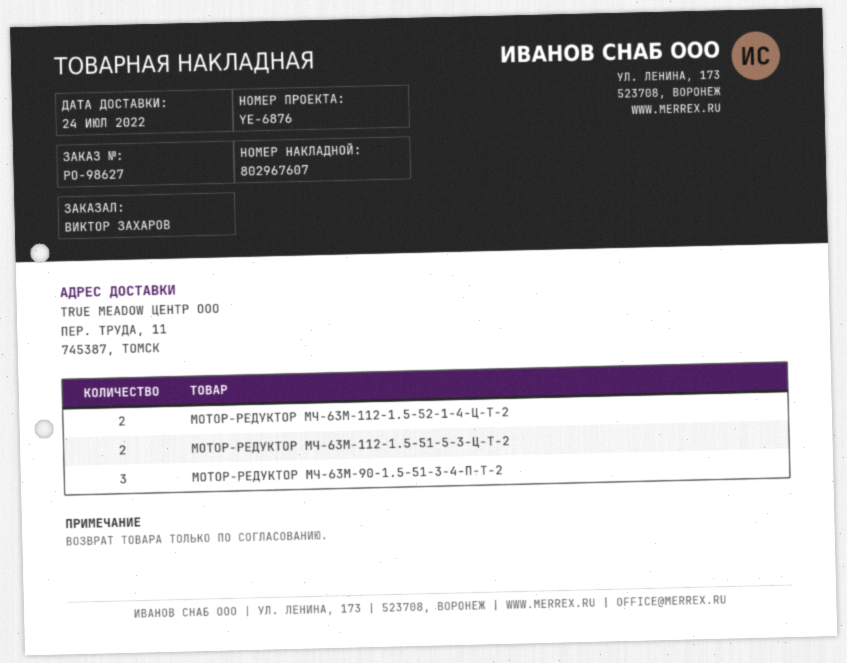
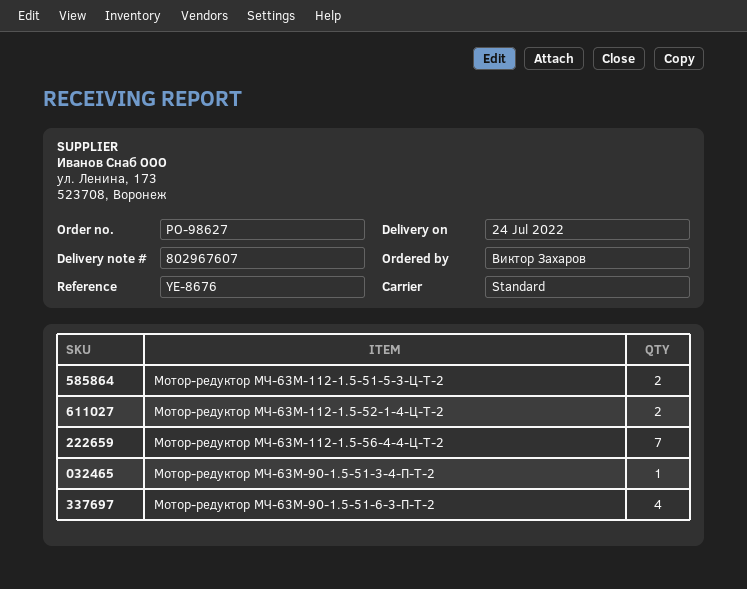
reference: YE-6876 -> YE-8676
МОТОР-РЕДУКТОР МЧ-63М-90-1.5-51-3-4-П-Т-2: 3 -> 1
Мотор-редуктор МЧ-63М-112-1.5-56-4-4-Ц-Т-2: none -> 7
Мотор-редуктор МЧ-63М-90-1.5-51-6-3-П-Т-2: none -> 4

